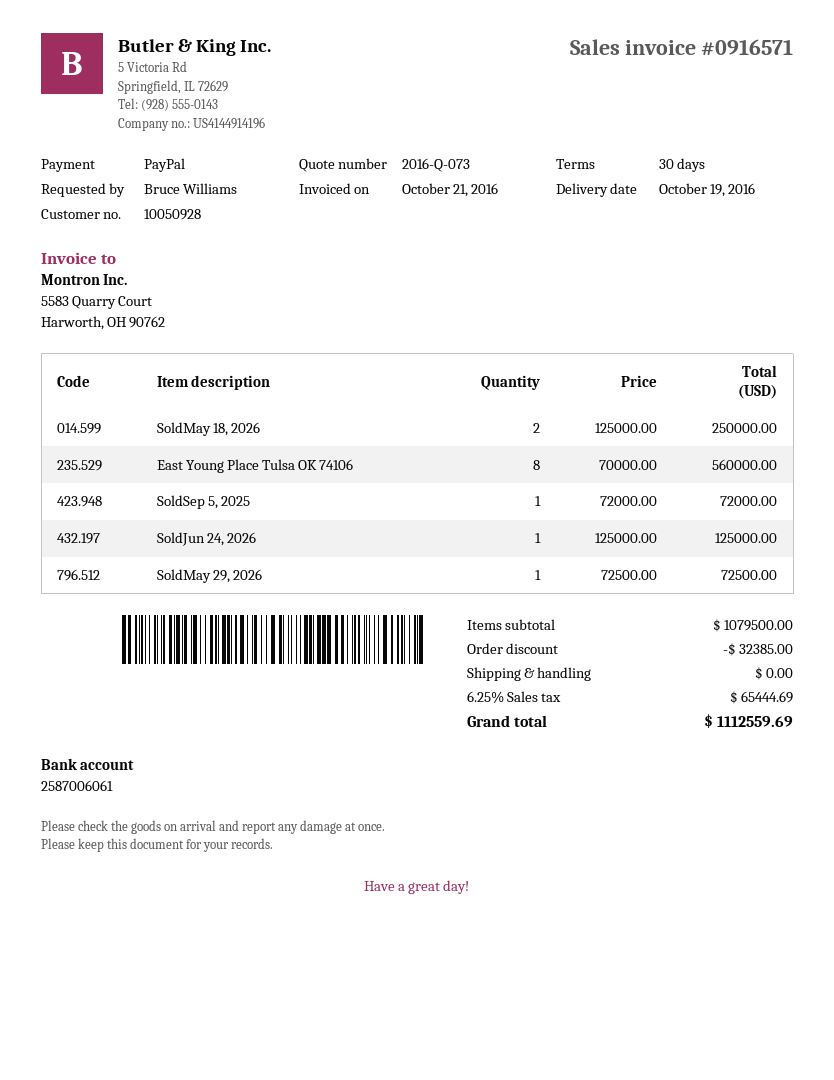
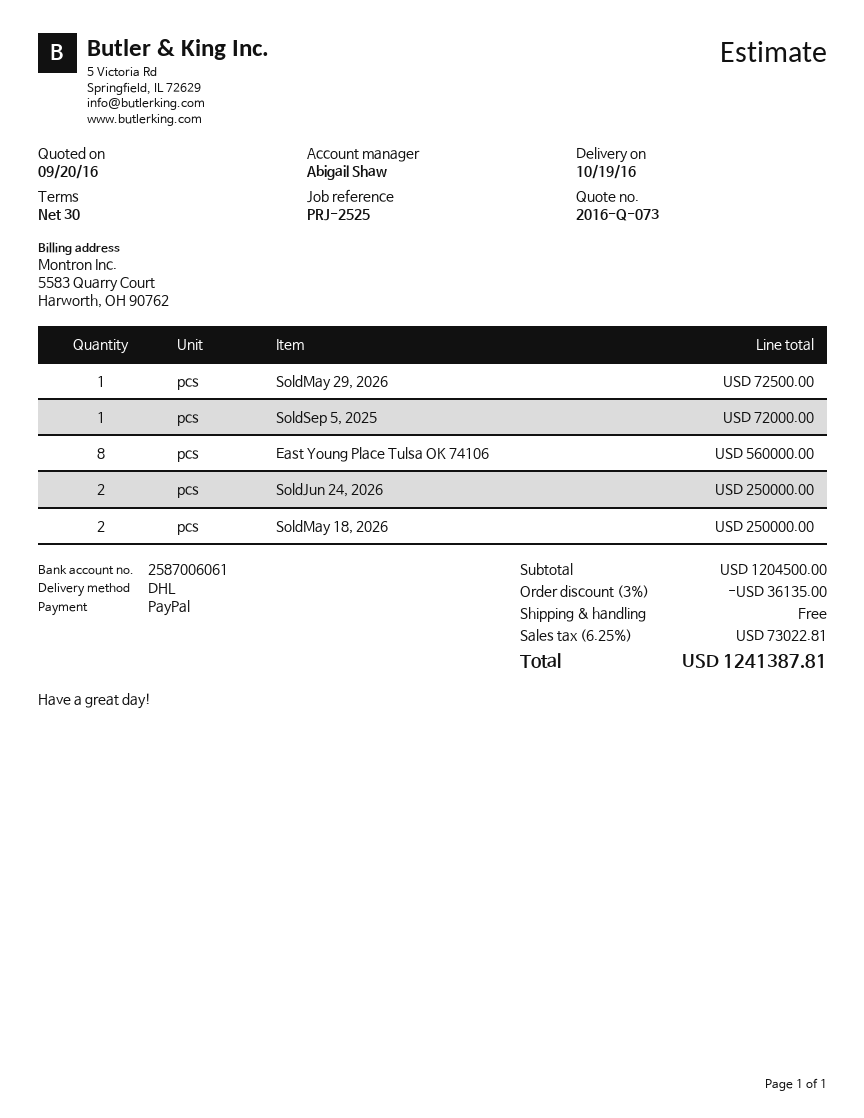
SoldJun 24, 2026: 1 for 125000.00 -> 2 for 250000.00
subtotal: 1079500.00 -> 1204500.00
discount: 32385.00 -> 36135.00
tax: 6.25% = 65444.69 -> 6.25% = 73022.81
total: 1112559.69 -> 1241387.81

